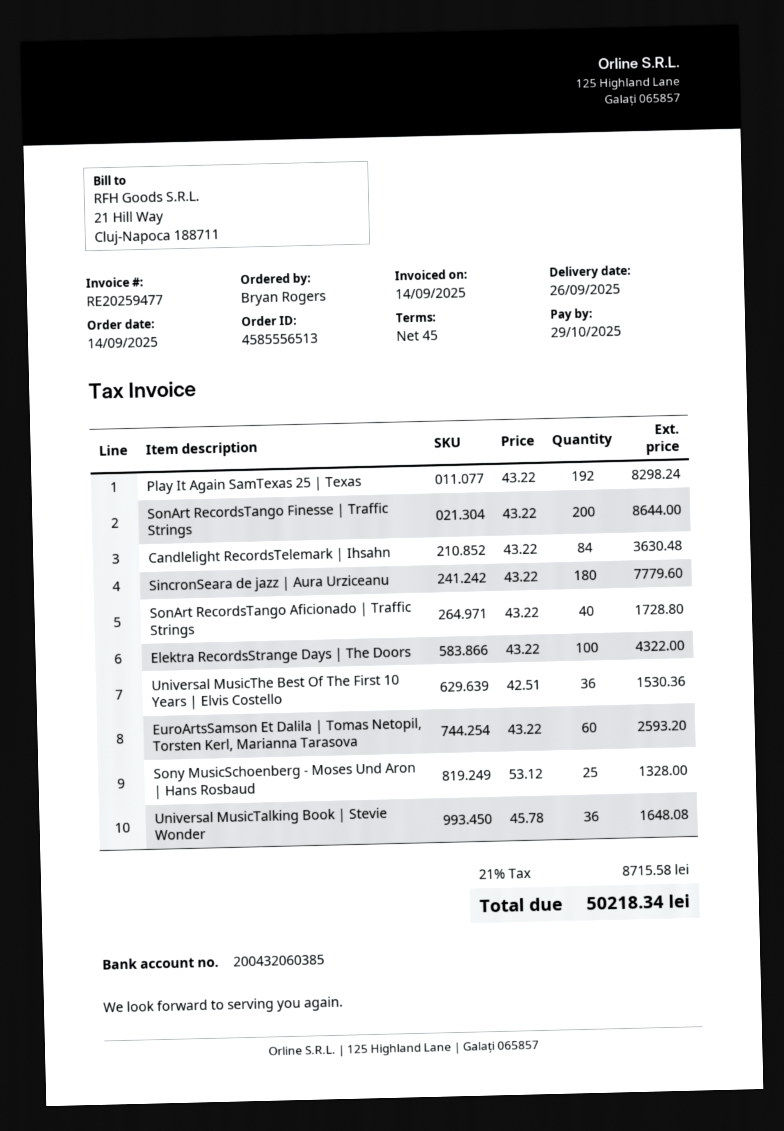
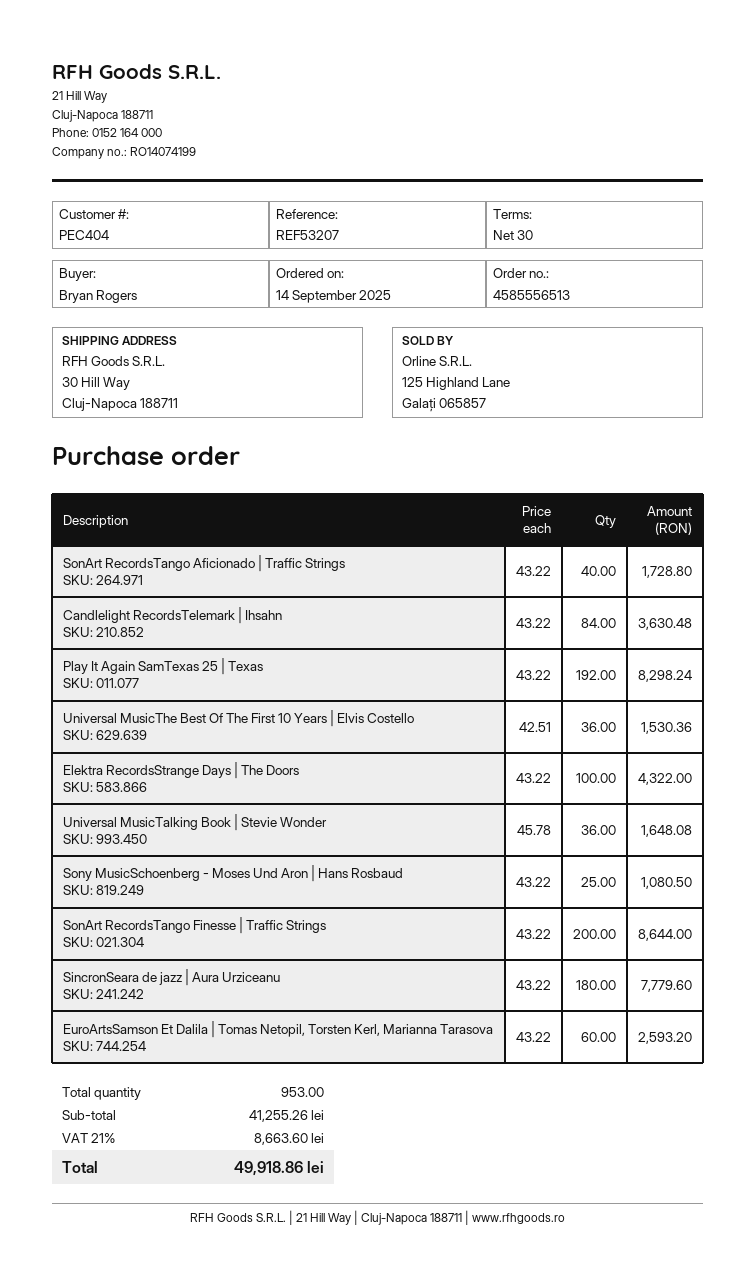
payment terms: 45 days -> 30 days
Sony MusicSchoenberg - Moses Und Aron | Hans Rosbaud: 25 x 53.12 = 1328.00 -> 25 x 43.22 = 1080.50
tax: 21% = 8715.58 -> 21% = 8663.60
total: 50218.34 -> 49918.86

